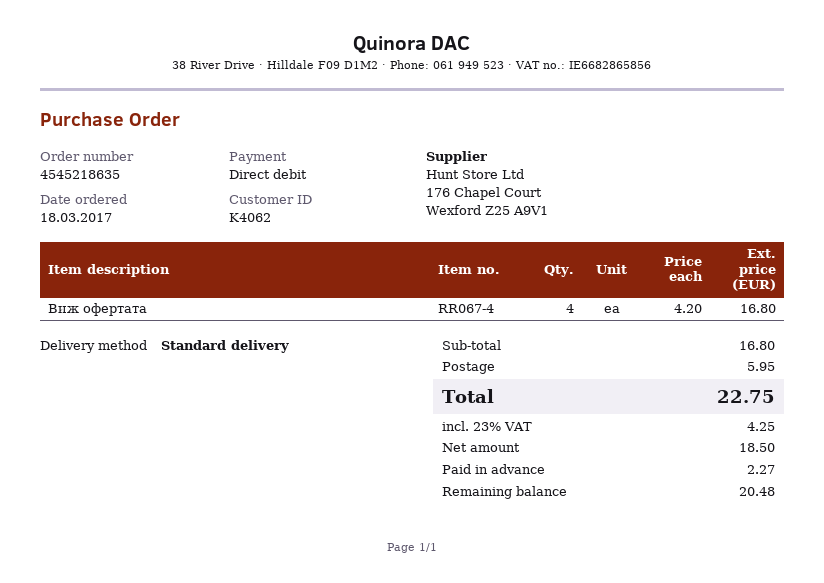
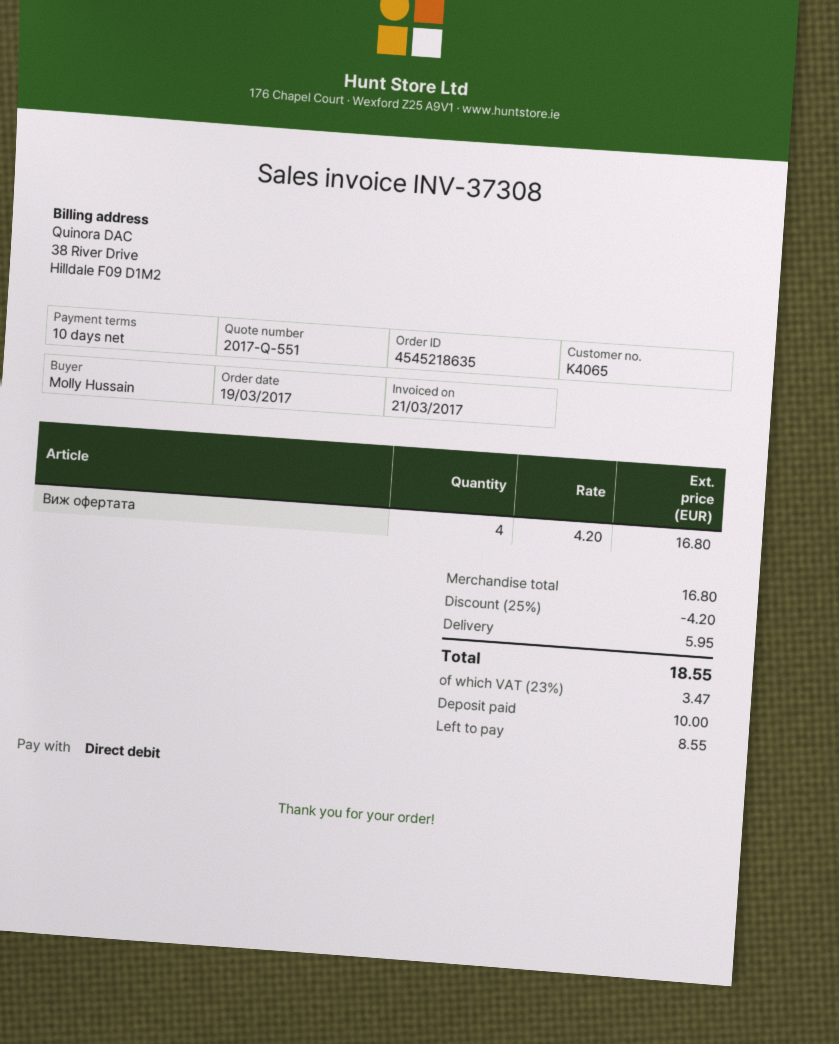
order date: 2017-03-18 -> 2017-03-19
customer number: K4062 -> K4065
discount: none -> 25% = 4.20
tax: 23% = 4.25 -> 23% = 3.47
total: 22.75 -> 18.55
deposit: 2.27 -> 10.00
balance: 20.48 -> 8.55

